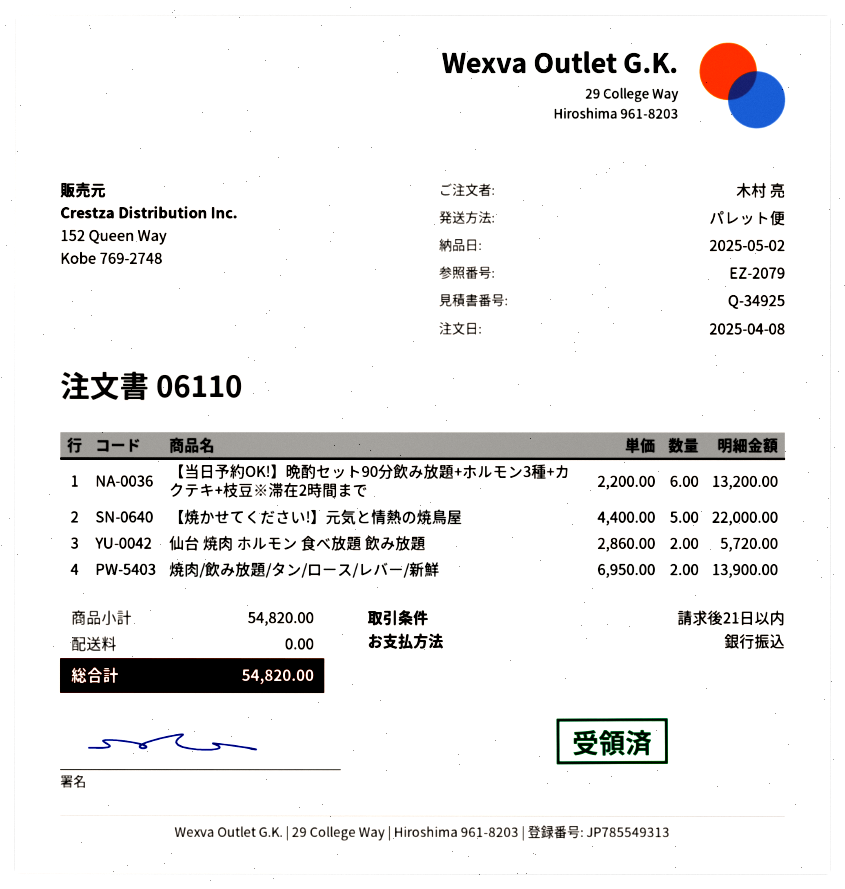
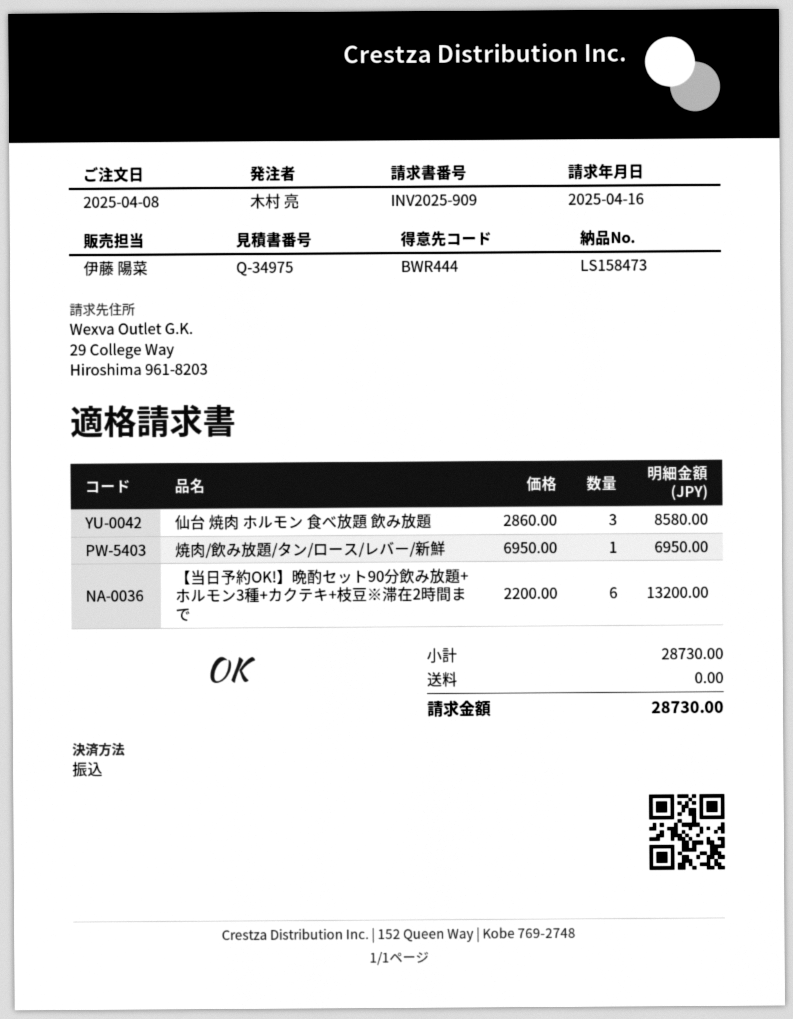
quote number: Q-34925 -> Q-34975
【焼かせてください!】元気と情熱の焼鳥屋: 5 x 4400.00 = 22000.00 -> none
仙台 焼肉 ホルモン 食べ放題 飲み放題: 2 x 2860.00 = 5720.00 -> 3 x 2860.00 = 8580.00
焼肉/飲み放題/タン/ロース/レバー/新鮮: 2 x 6950.00 = 13900.00 -> 1 x 6950.00 = 6950.00
subtotal: 54820.00 -> 28730.00
total: 54820.00 -> 28730.00

